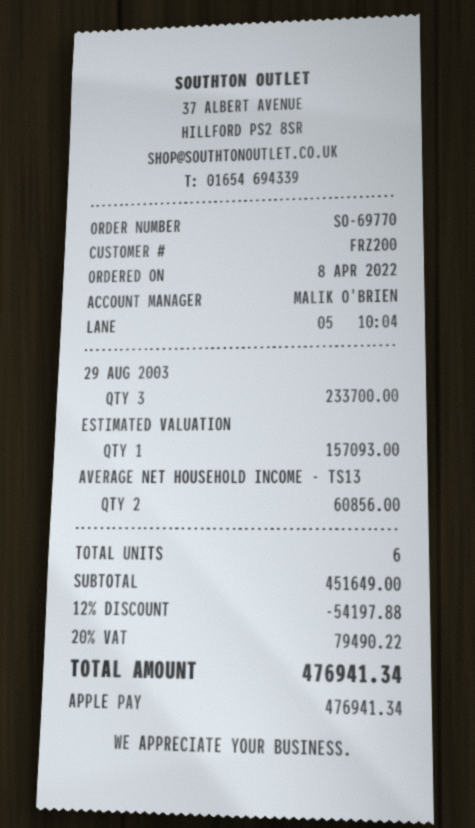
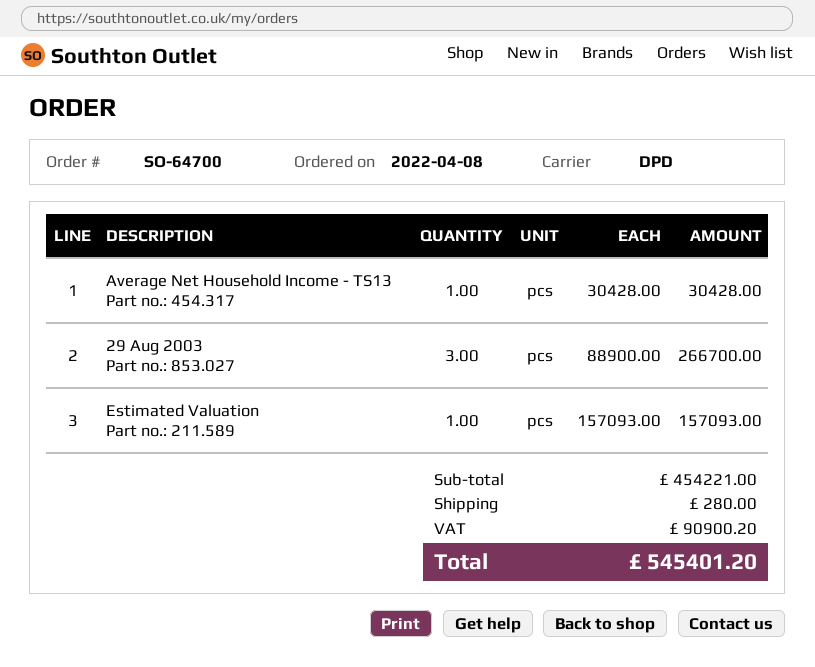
order number: SO-69770 -> SO-64700
29 AUG 2003: 3 for 233700.00 -> 3 for 266700.00
AVERAGE NET HOUSEHOLD INCOME - TS13: 2 for 60856.00 -> 1 for 30428.00
subtotal: 451649.00 -> 454221.00
discount: 12% = 54197.88 -> none
shipping: none -> 280.00
tax: 79490.22 -> 90900.20
total: 476941.34 -> 545401.20

